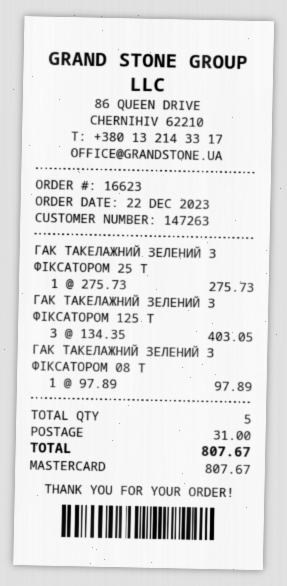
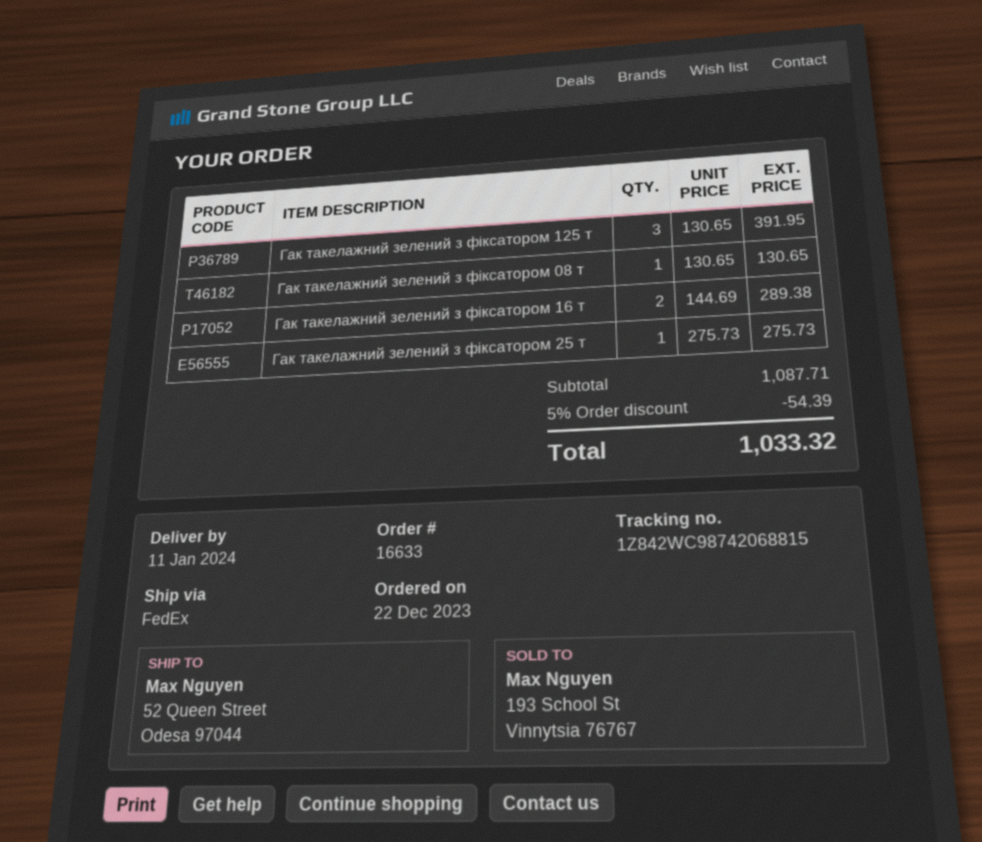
order number: 16623 -> 16633
ГАК ТАКЕЛАЖНИЙ ЗЕЛЕНИЙ З ФІКСАТОРОМ 125 Т: 3 x 134.35 = 403.05 -> 3 x 130.65 = 391.95
ГАК ТАКЕЛАЖНИЙ ЗЕЛЕНИЙ З ФІКСАТОРОМ 08 Т: 1 x 97.89 = 97.89 -> 1 x 130.65 = 130.65
Гак такелажний зелений з фіксатором 16 т: none -> 2 x 144.69 = 289.38
discount: none -> 5% = 54.39
shipping: 31.00 -> none
total: 807.67 -> 1033.32

